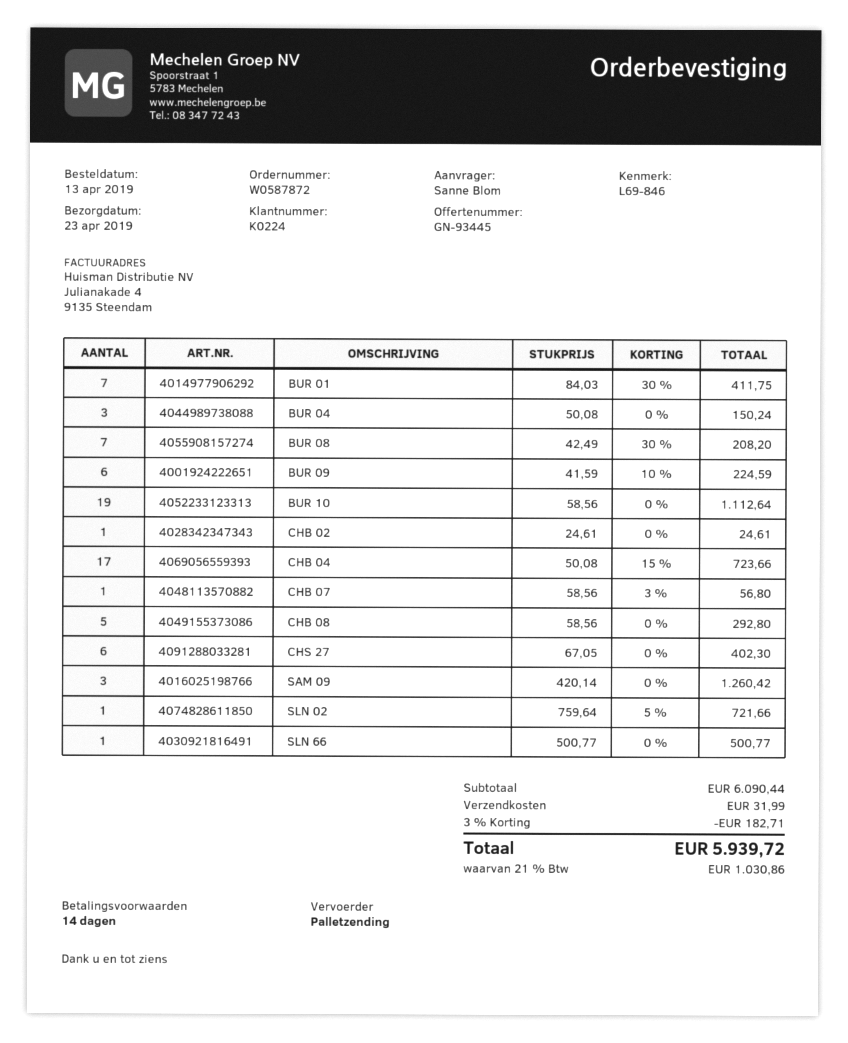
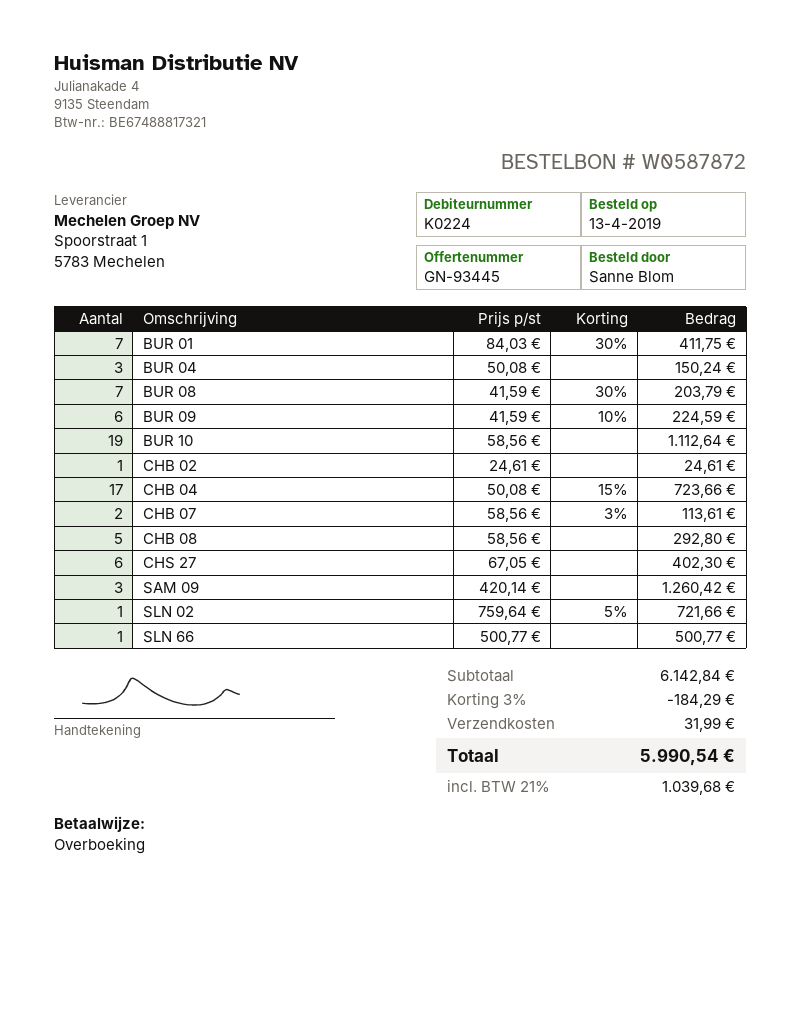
BUR 08: 7 x 42.49 - 30% = 208.20 -> 7 x 41.59 - 30% = 203.79
CHB 07: 1 x 58.56 - 3% = 56.80 -> 2 x 58.56 - 3% = 113.61
subtotal: 6090.44 -> 6142.84
discount: 3% = 182.71 -> 3% = 184.29
tax: 21% = 1030.86 -> 21% = 1039.68
total: 5939.72 -> 5990.54

